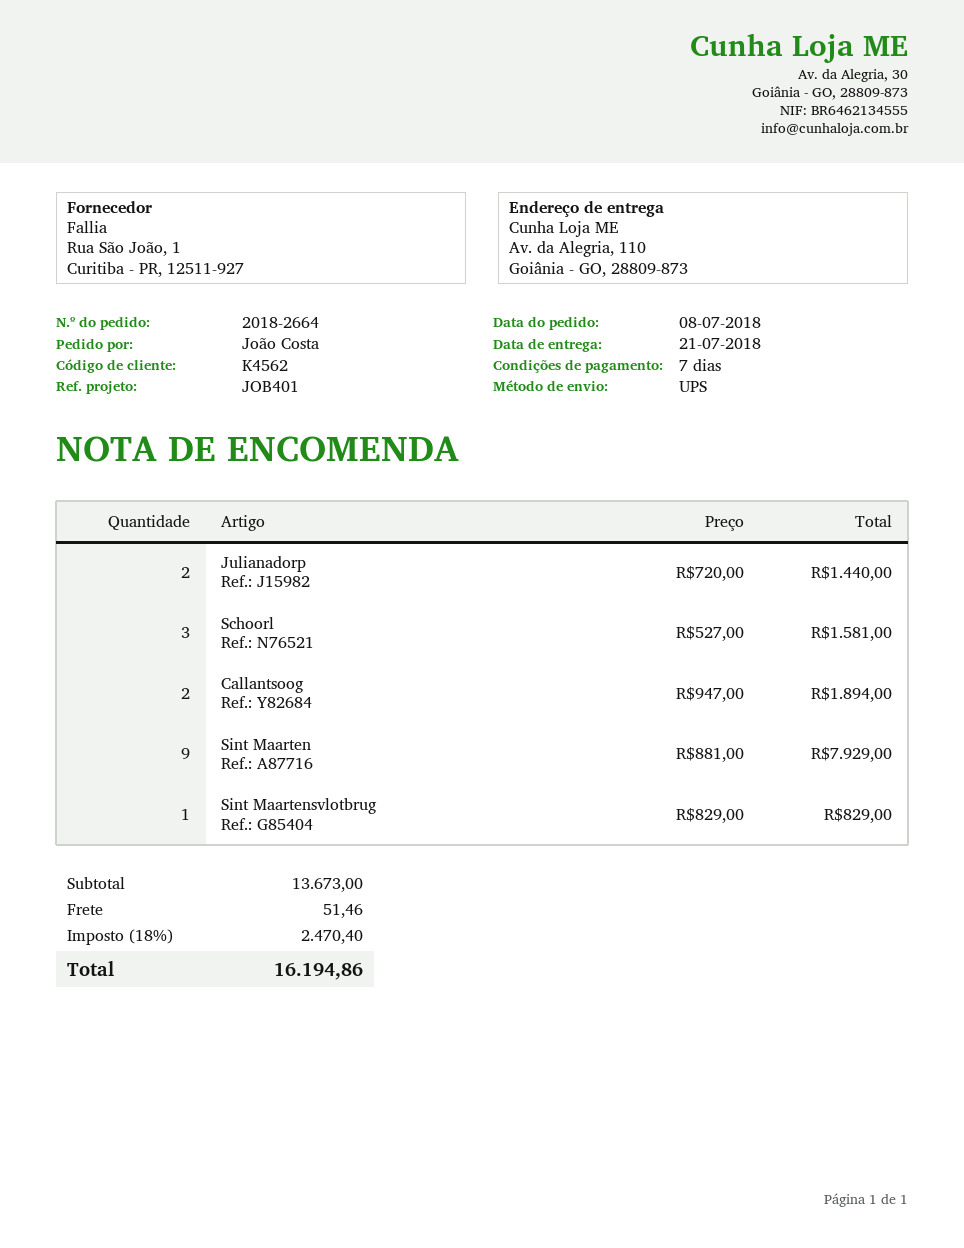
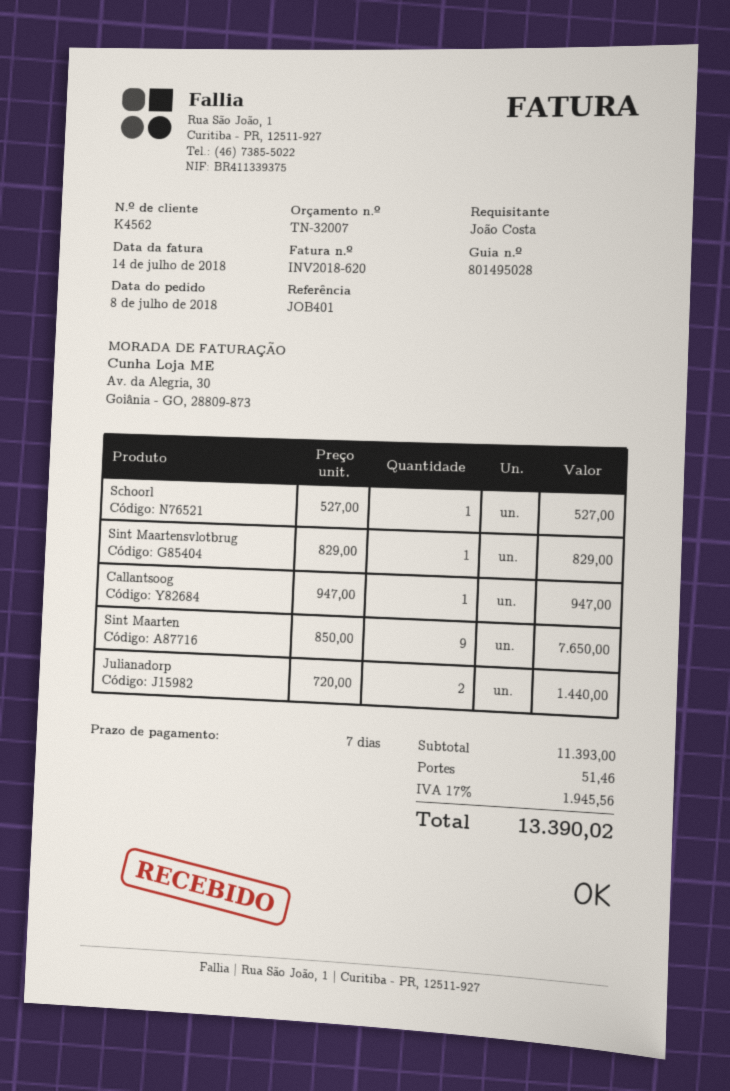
Schoorl: 3 x 527.00 = 1581.00 -> 1 x 527.00 = 527.00
Callantsoog: 2 x 947.00 = 1894.00 -> 1 x 947.00 = 947.00
Sint Maarten: 9 x 881.00 = 7929.00 -> 9 x 850.00 = 7650.00
subtotal: 13673.00 -> 11393.00
tax: 18% = 2470.40 -> 17% = 1945.56
total: 16194.86 -> 13390.02

